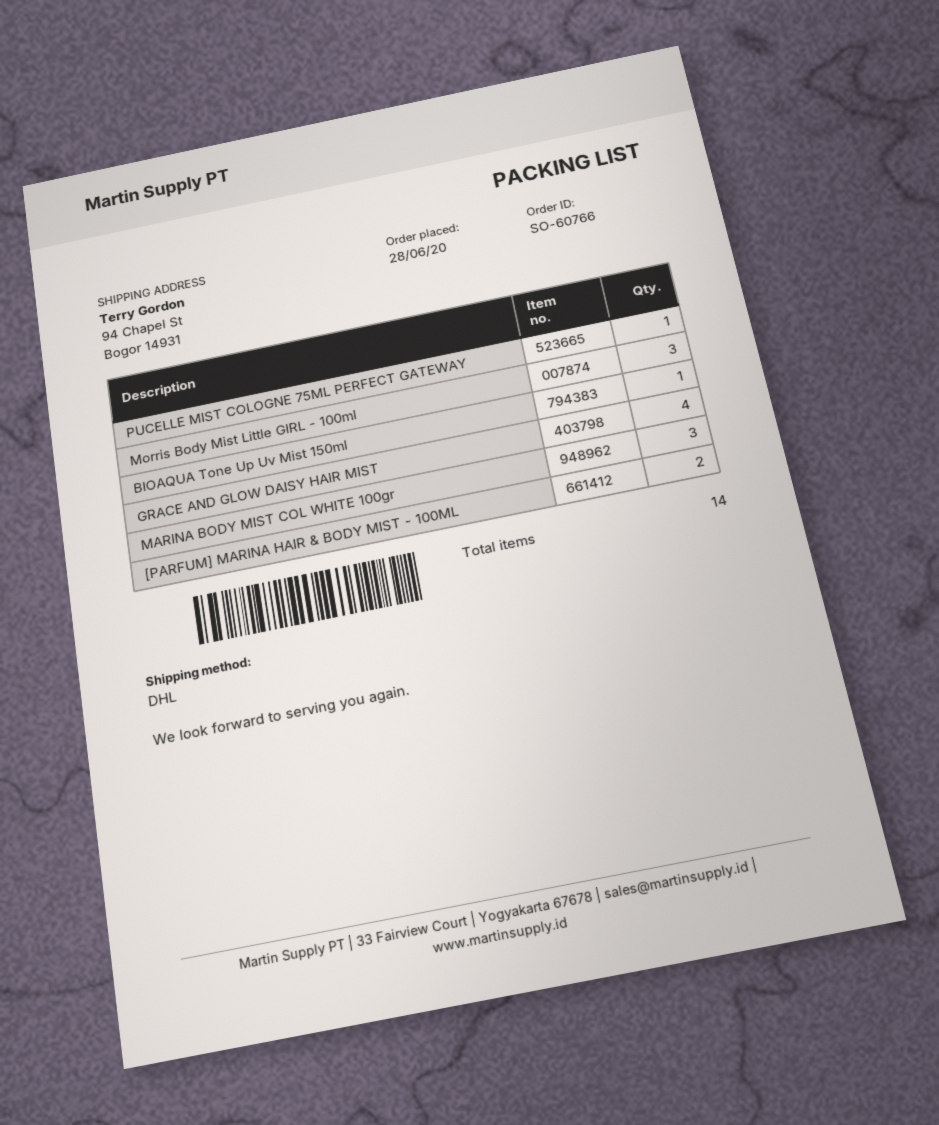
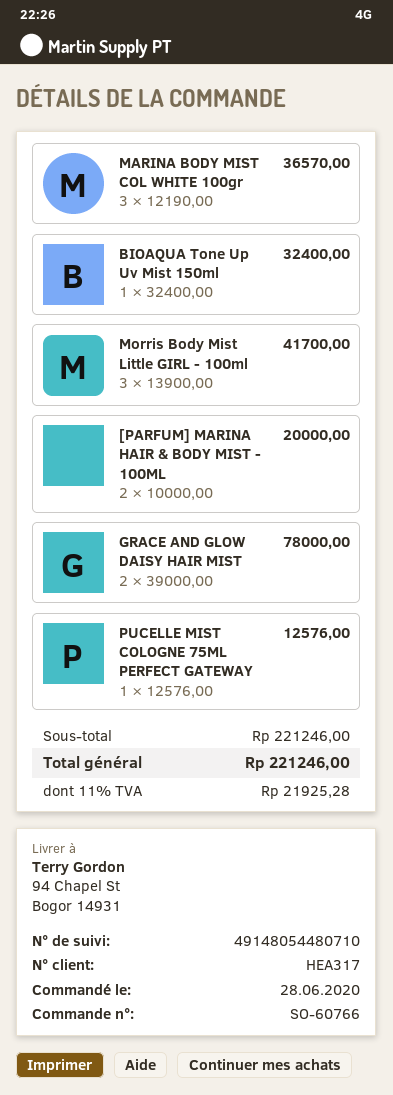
GRACE AND GLOW DAISY HAIR MIST: 4 -> 2

